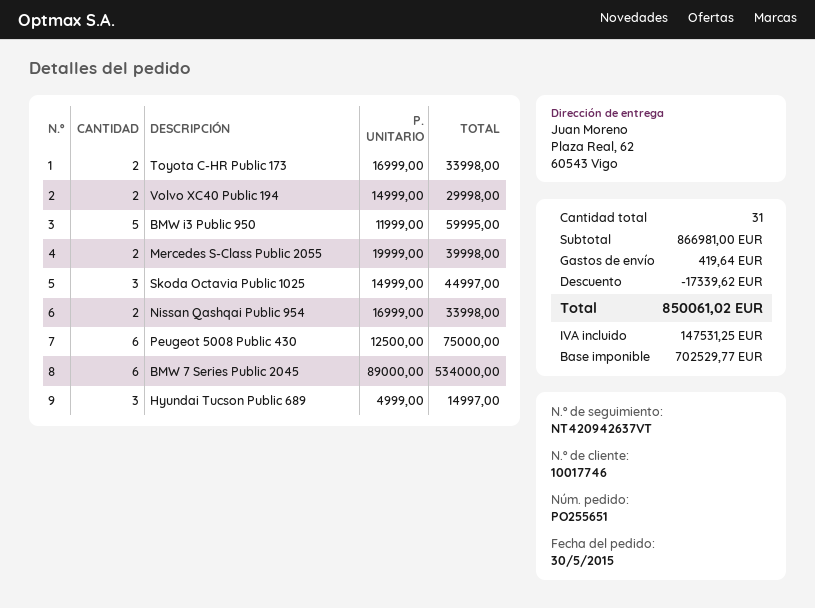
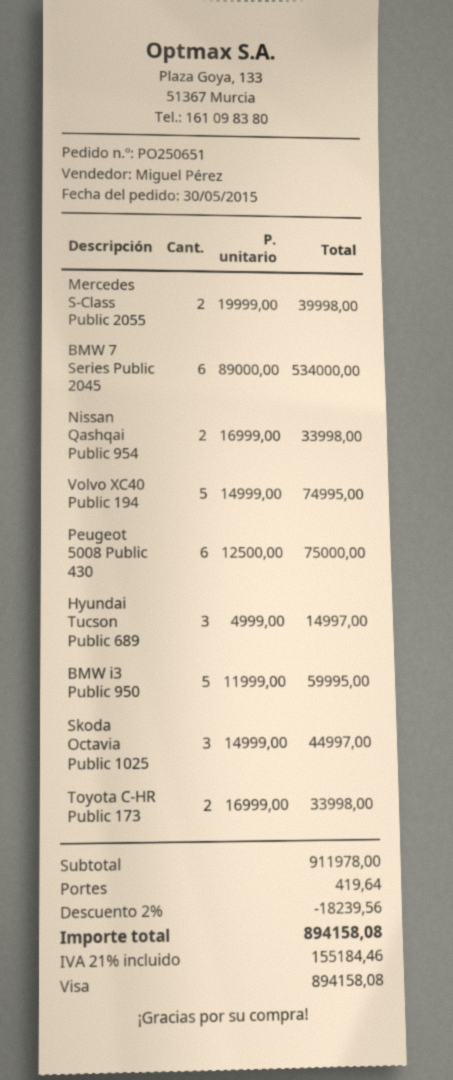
order number: PO255651 -> PO250651
Volvo XC40 Public 194: 2 x 14999.00 = 29998.00 -> 5 x 14999.00 = 74995.00
subtotal: 866981.00 -> 911978.00
discount: 17339.62 -> 18239.56
tax: 147531.25 -> 155184.46
total: 850061.02 -> 894158.08

